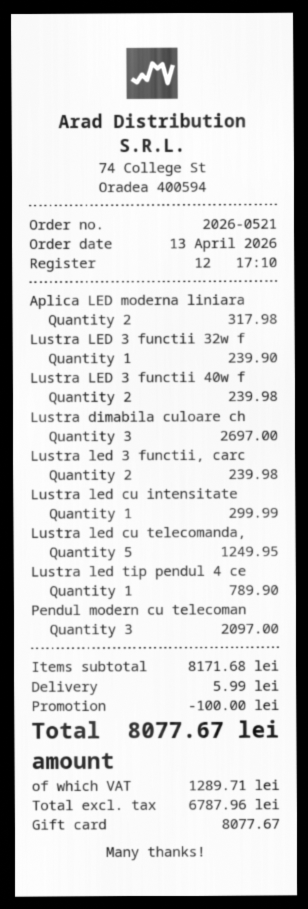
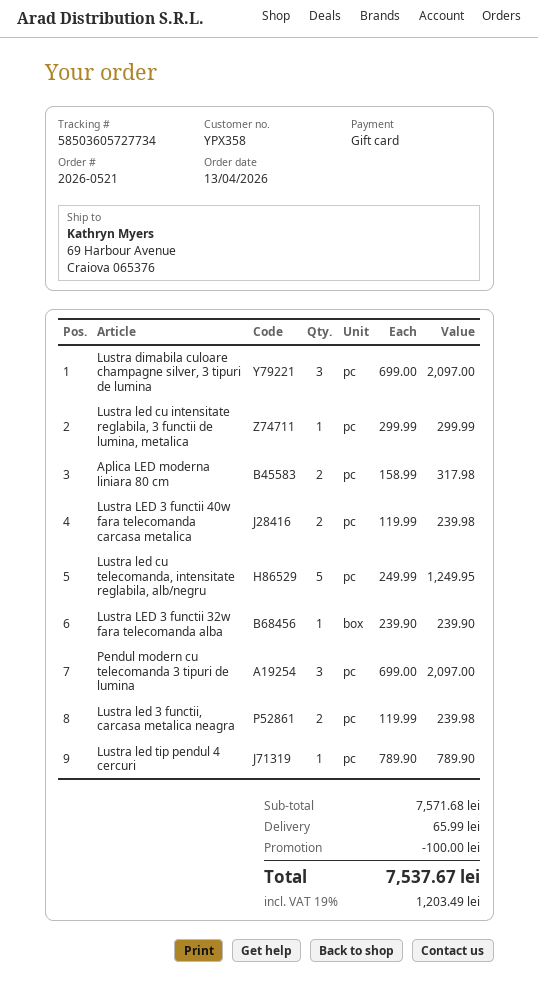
Lustra dimabila culoare ch: 3 for 2697.00 -> 3 for 2097.00
subtotal: 8171.68 -> 7571.68
shipping: 5.99 -> 65.99
tax: 1289.71 -> 1203.49
total: 8077.67 -> 7537.67

